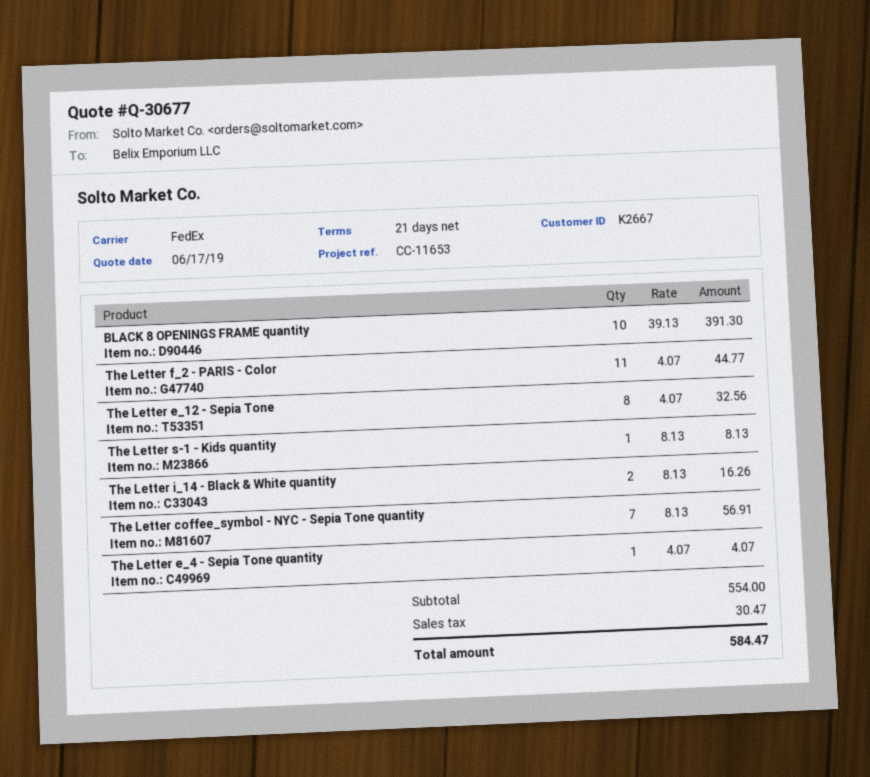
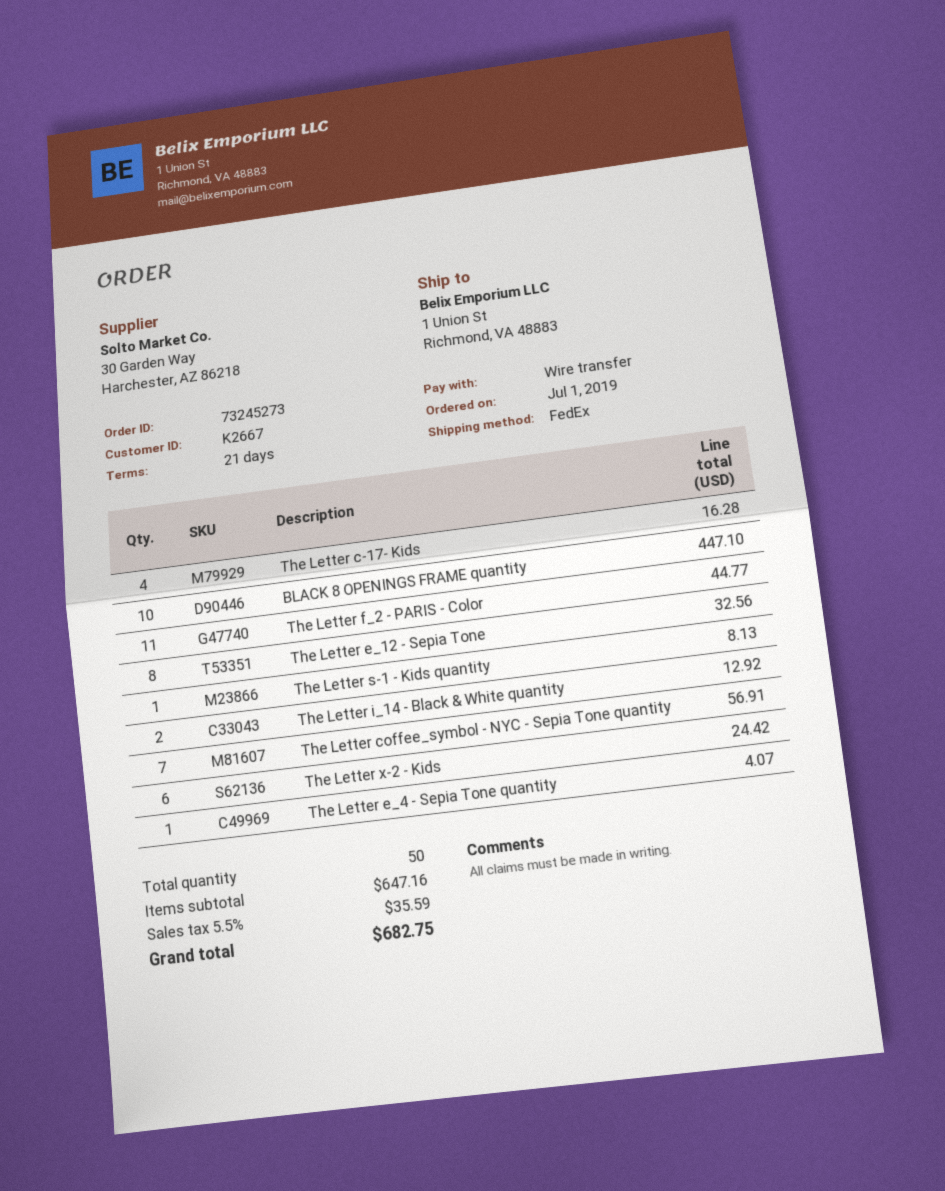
BLACK 8 OPENINGS FRAME quantity: 10 for 391.30 -> 10 for 447.10
The Letter i_14 - Black & White quantity: 2 for 16.26 -> 2 for 12.92
The Letter c-17- Kids: none -> 4 for 16.28
The Letter x-2 - Kids: none -> 6 for 24.42
subtotal: 554.00 -> 647.16
tax: 30.47 -> 35.59
total: 584.47 -> 682.75

